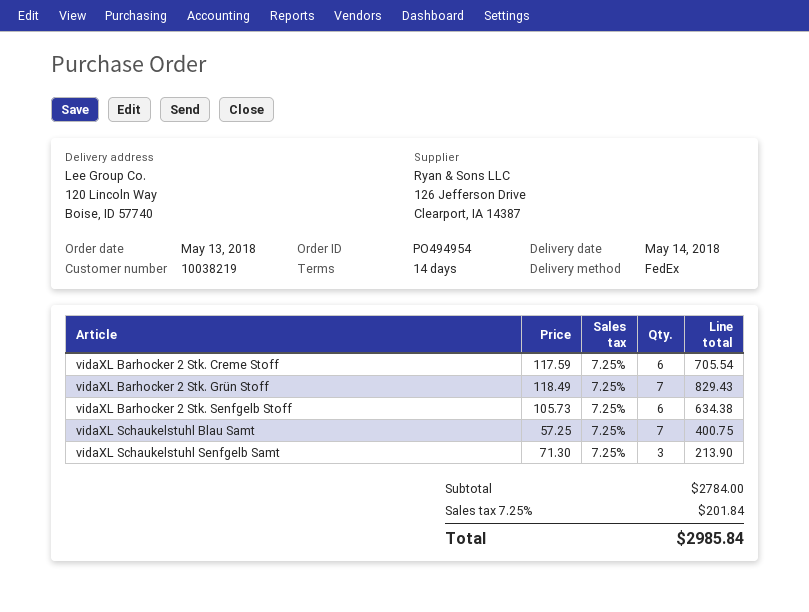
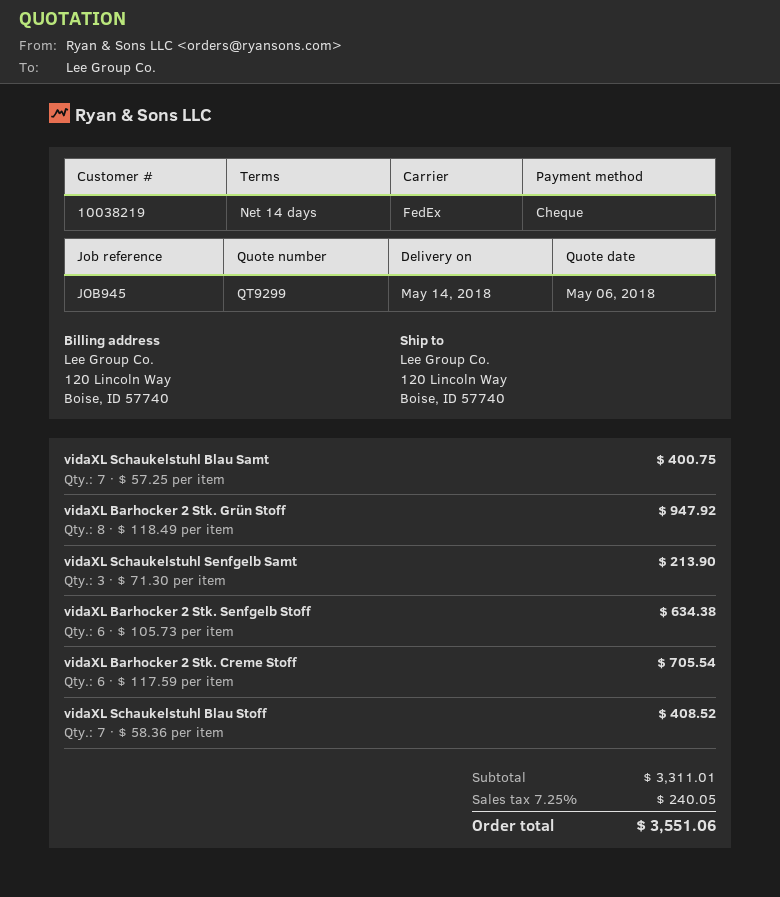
vidaXL Barhocker 2 Stk. Grün Stoff: 7 x 118.49 = 829.43 -> 8 x 118.49 = 947.92
vidaXL Schaukelstuhl Blau Stoff: none -> 7 x 58.36 = 408.52
subtotal: 2784.00 -> 3311.01
tax: 7.25% = 201.84 -> 7.25% = 240.05
total: 2985.84 -> 3551.06

